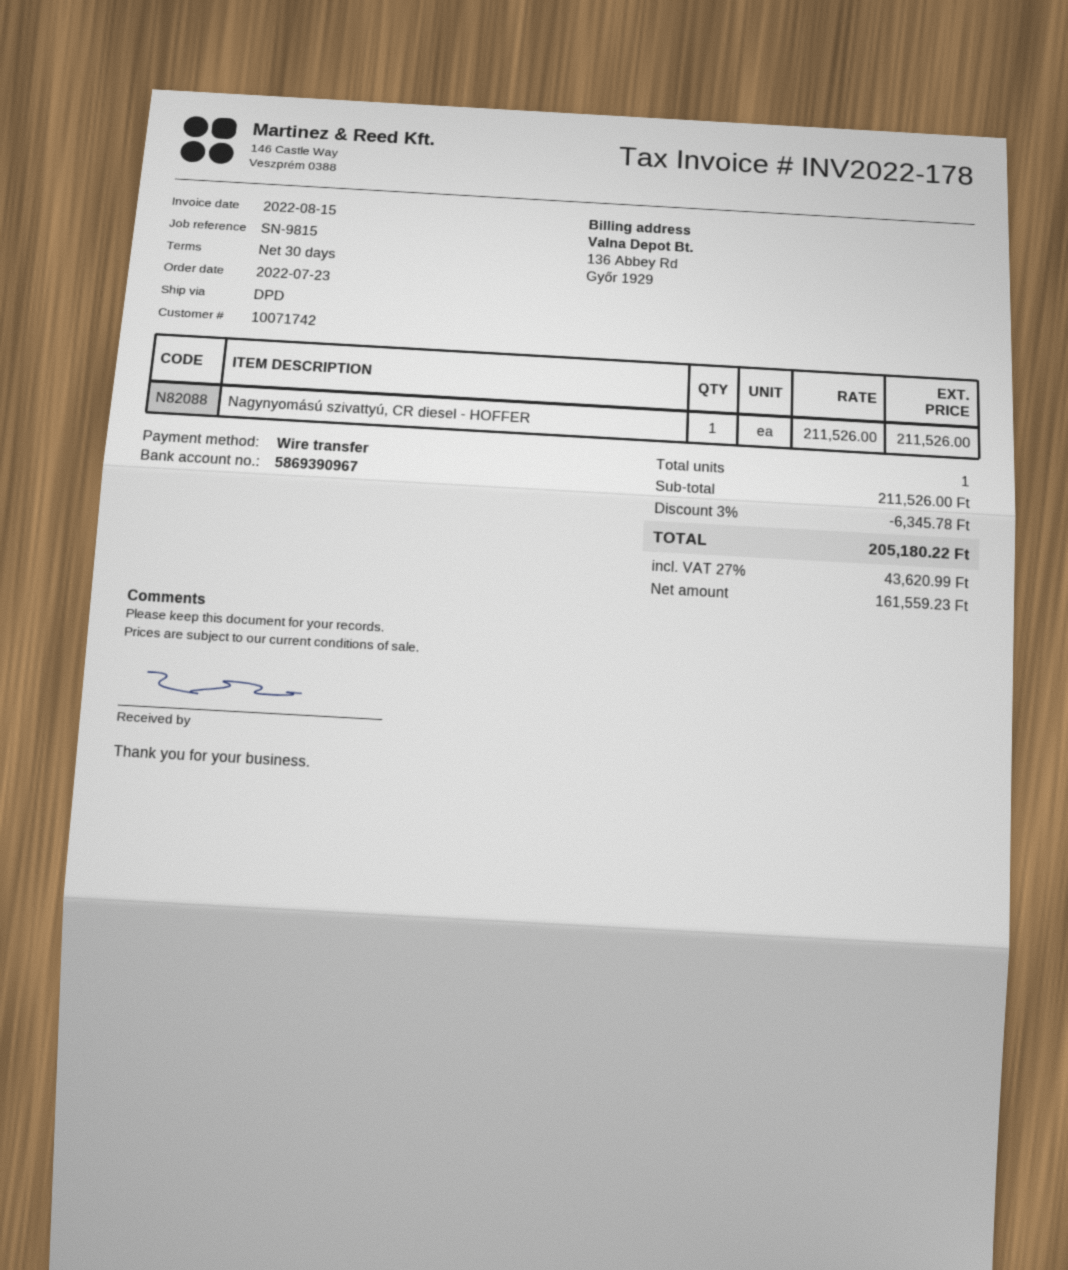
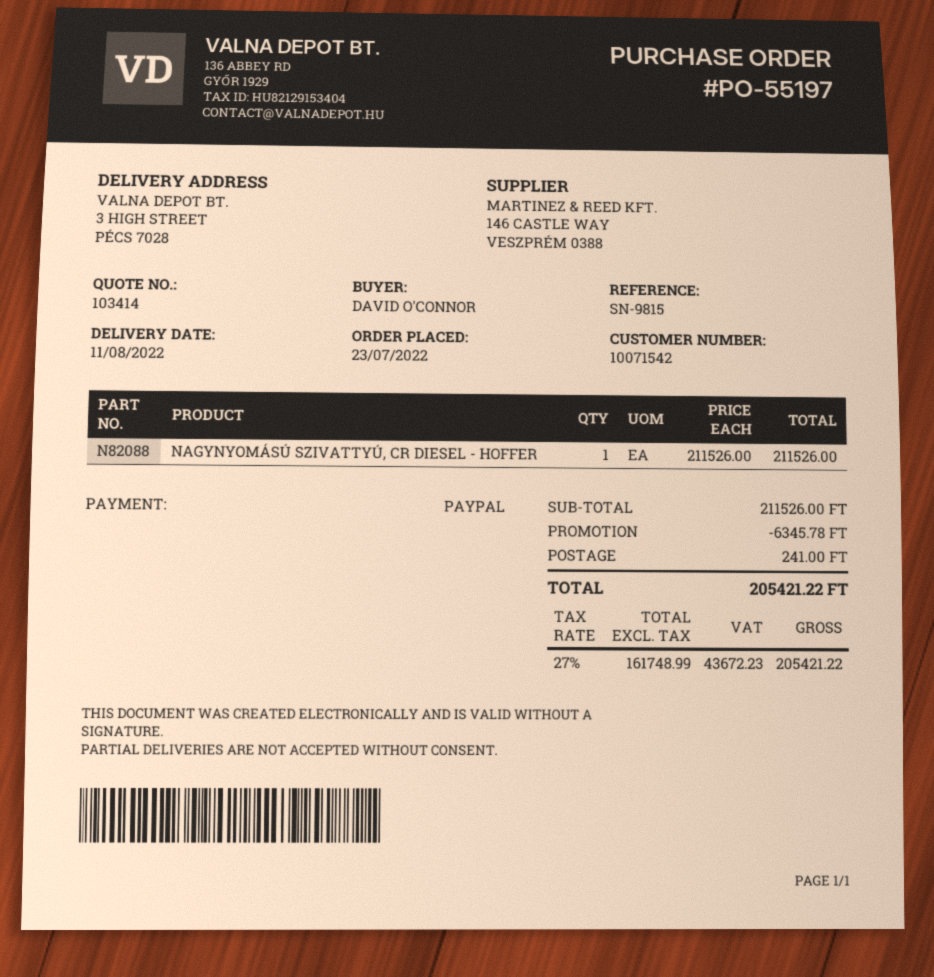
customer number: 10071742 -> 10071542
payment method: bank transfer -> PayPal
shipping: none -> 241.00
net: 161559.23 -> 161748.99
tax: 27% = 43620.99 -> 27% = 43672.23
total: 205180.22 -> 205421.22

